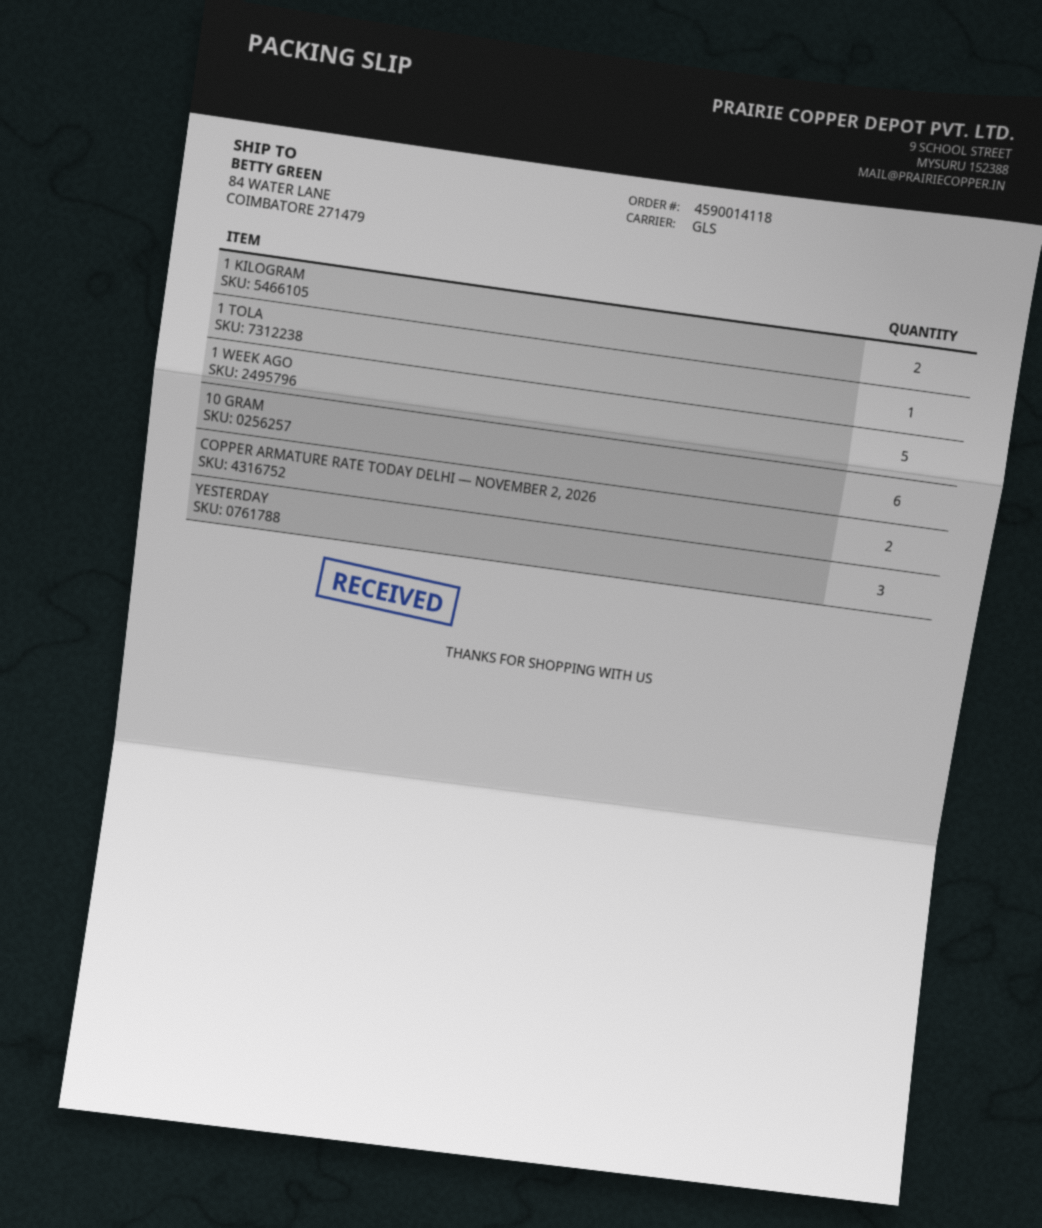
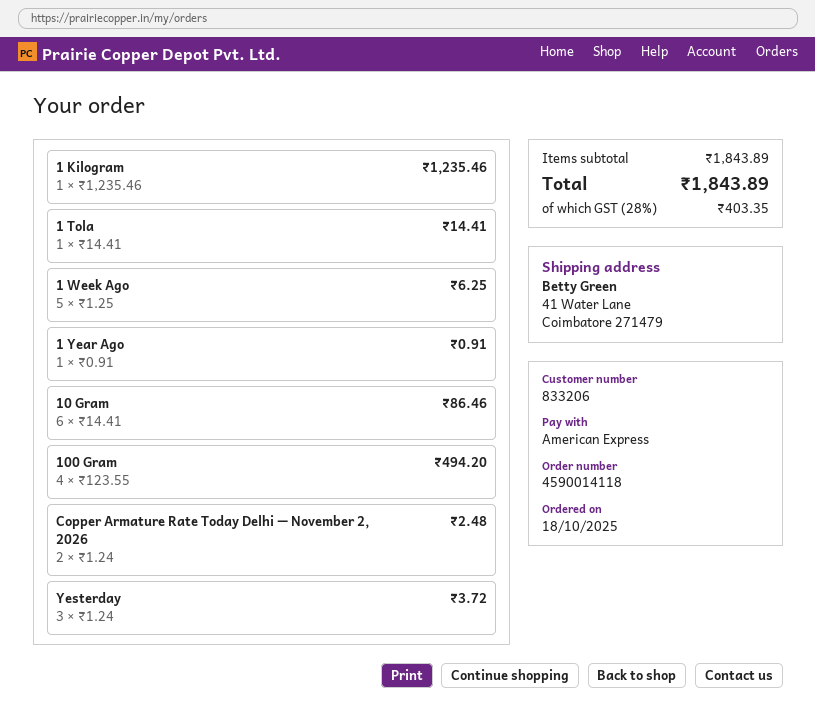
ship to: 84 WATER LANE, COIMBATORE 271479 -> 41 Water Lane, Coimbatore 271479
1 KILOGRAM: 2 -> 1
1 Year Ago: none -> 1
100 Gram: none -> 4

